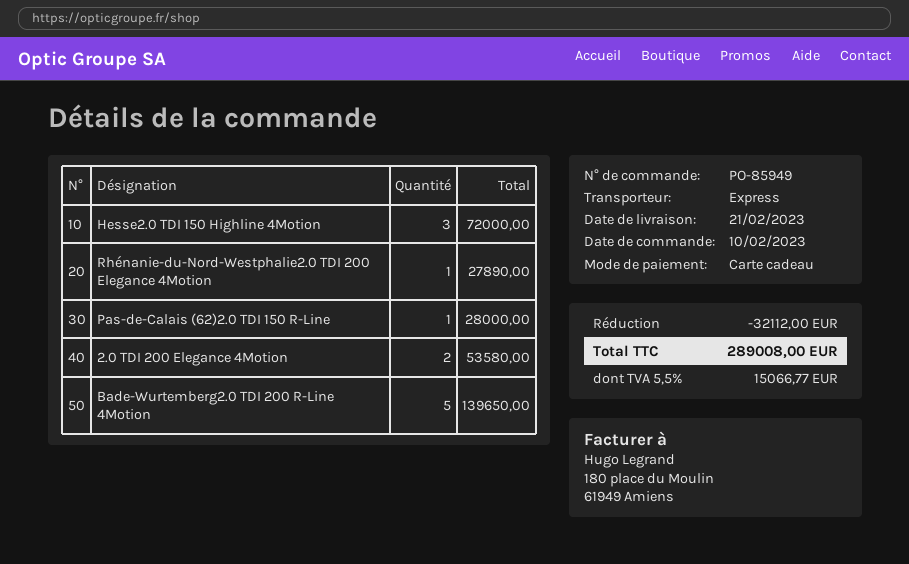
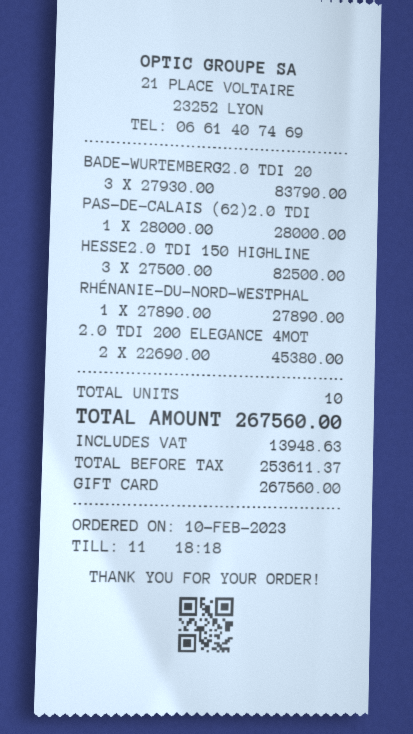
Hesse2.0 TDI 150 Highline 4Motion: 3 for 72000.00 -> 3 for 82500.00
2.0 TDI 200 Elegance 4Motion: 2 for 53580.00 -> 2 for 45380.00
Bade-Wurtemberg2.0 TDI 200 R-Line 4Motion: 5 for 139650.00 -> 3 for 83790.00
discount: 32112.00 -> none
tax: 15066.77 -> 13948.63
total: 289008.00 -> 267560.00

